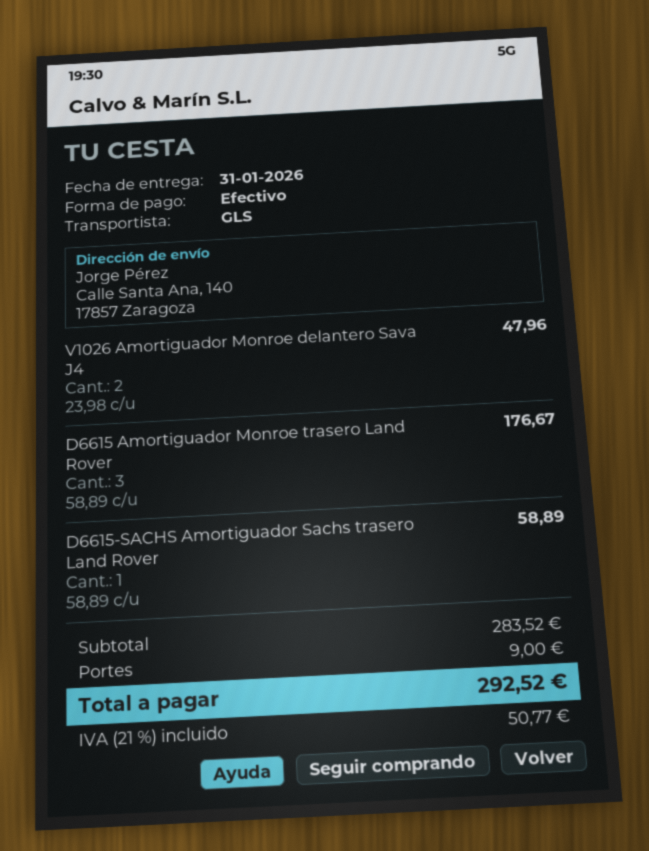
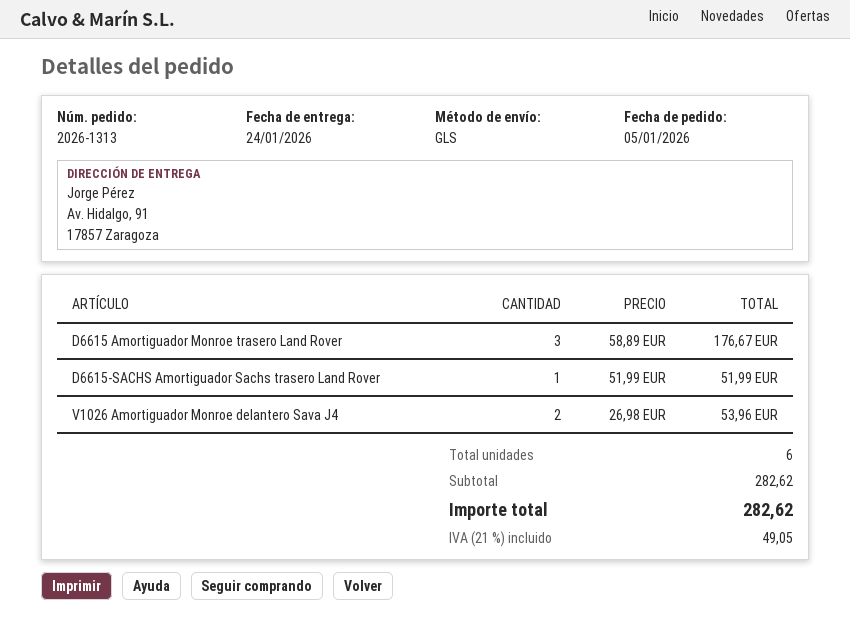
delivery date: 2026-01-31 -> 2026-01-24
ship to: Calle Santa Ana, 140, 17857 Zaragoza -> Av. Hidalgo, 91, 17857 Zaragoza
V1026 Amortiguador Monroe delantero Sava J4: 2 x 23.98 = 47.96 -> 2 x 26.98 = 53.96
D6615-SACHS Amortiguador Sachs trasero Land Rover: 1 x 58.89 = 58.89 -> 1 x 51.99 = 51.99
subtotal: 283.52 -> 282.62
shipping: 9.00 -> none
tax: 21% = 50.77 -> 21% = 49.05
total: 292.52 -> 282.62

